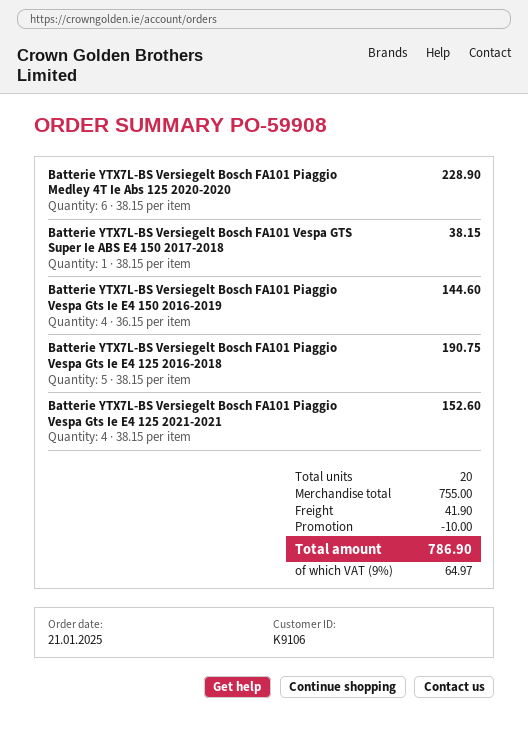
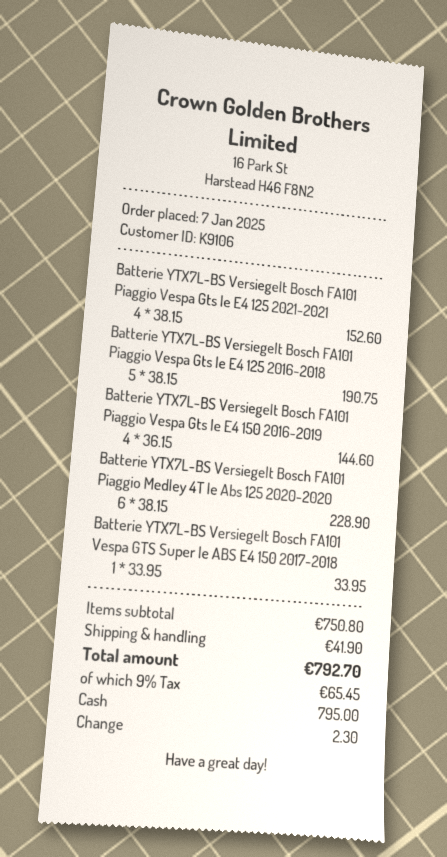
order date: 2025-01-21 -> 2025-01-07
Batterie YTX7L-BS Versiegelt Bosch FA101 Vespa GTS Super Ie ABS E4 150 2017-2018: 1 x 38.15 = 38.15 -> 1 x 33.95 = 33.95
subtotal: 755.00 -> 750.80
discount: 10.00 -> none
tax: 9% = 64.97 -> 9% = 65.45
total: 786.90 -> 792.70

